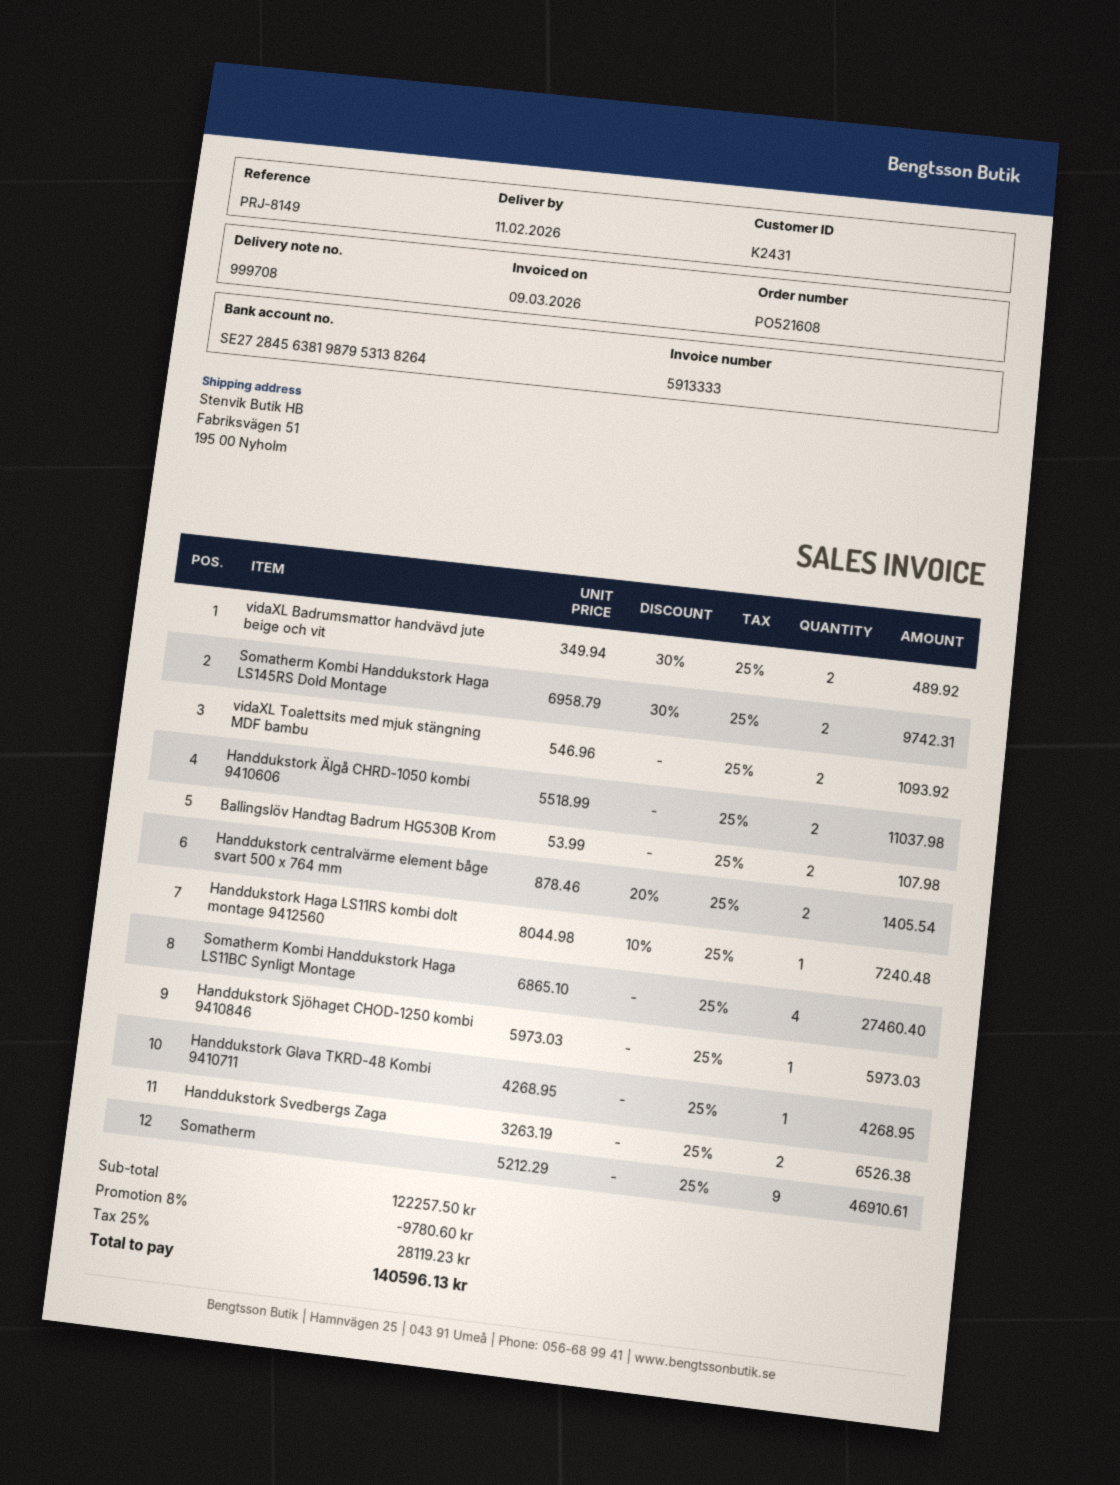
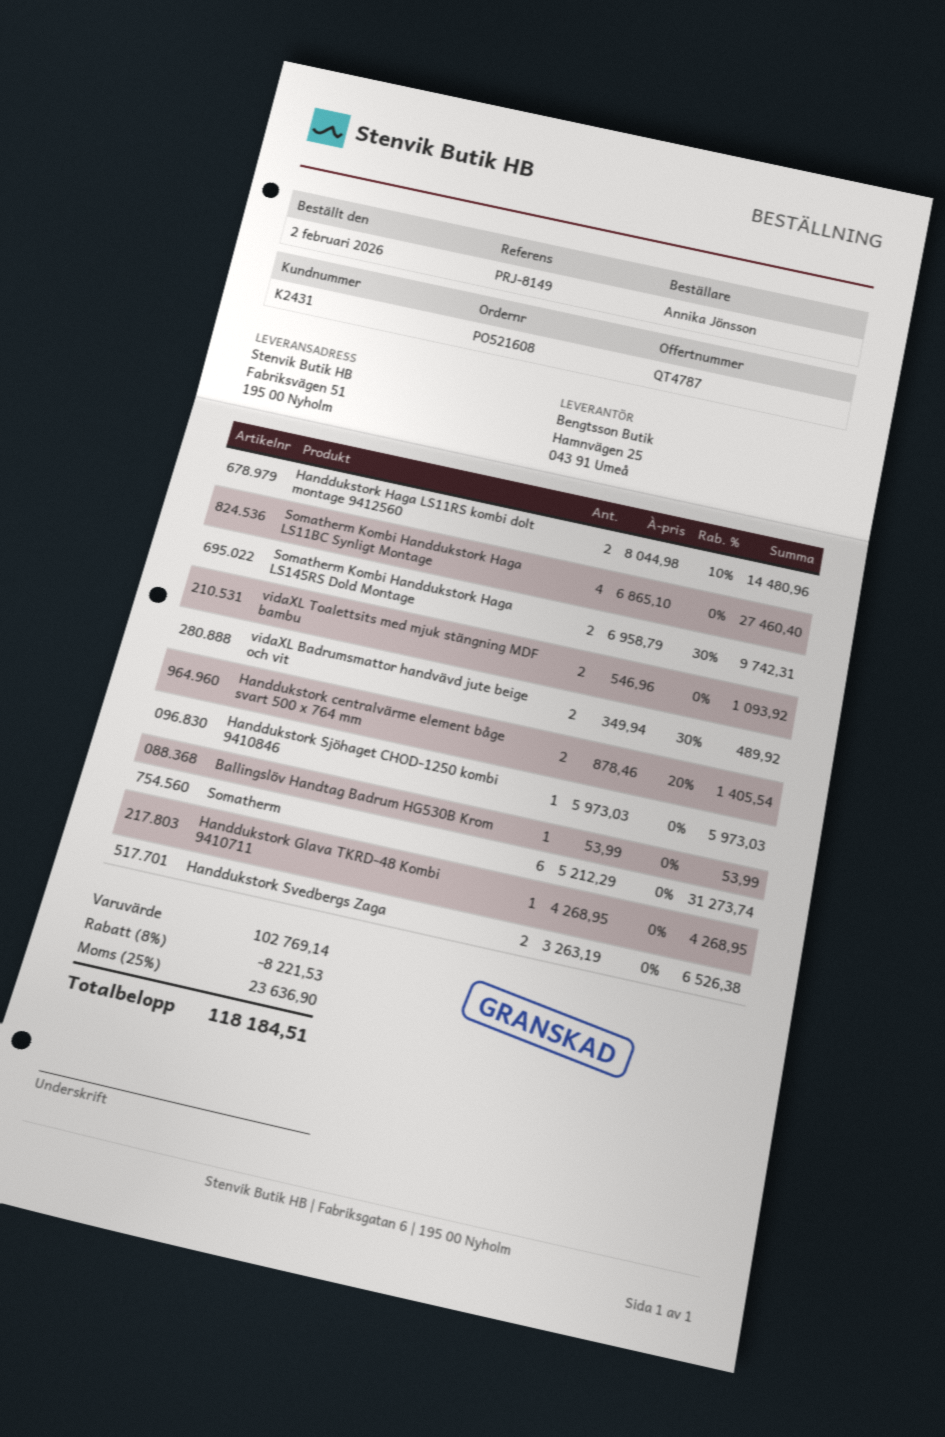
Handdukstork Älgå CHRD-1050 kombi 9410606: 2 x 5518.99 = 11037.98 -> none
Ballingslöv Handtag Badrum HG530B Krom: 2 x 53.99 = 107.98 -> 1 x 53.99 = 53.99
Handdukstork Haga LS11RS kombi dolt montage 9412560: 1 x 8044.98 - 10% = 7240.48 -> 2 x 8044.98 - 10% = 14480.96
Somatherm: 9 x 5212.29 = 46910.61 -> 6 x 5212.29 = 31273.74
subtotal: 122257.50 -> 102769.14
discount: 8% = 9780.60 -> 8% = 8221.53
tax: 25% = 28119.23 -> 25% = 23636.90
total: 140596.13 -> 118184.51

